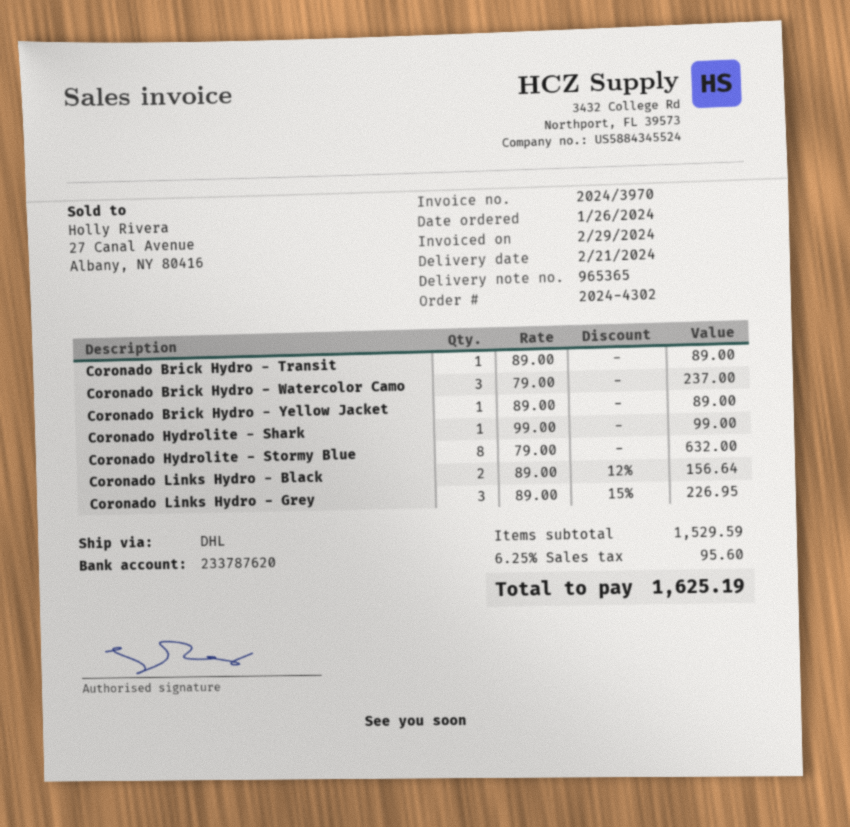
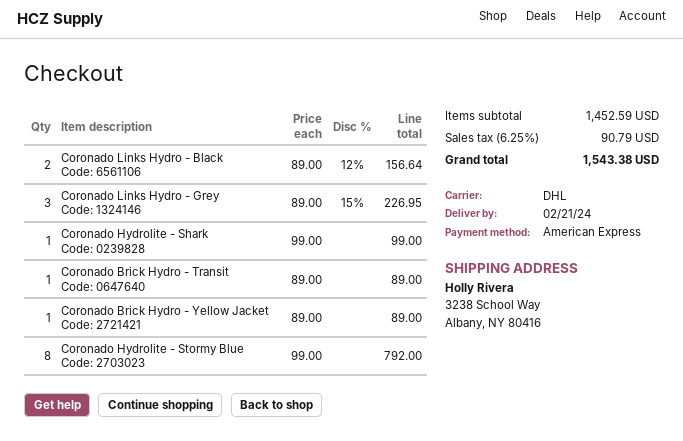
Coronado Brick Hydro - Watercolor Camo: 3 x 79.00 = 237.00 -> none
Coronado Hydrolite - Stormy Blue: 8 x 79.00 = 632.00 -> 8 x 99.00 = 792.00
subtotal: 1529.59 -> 1452.59
tax: 6.25% = 95.60 -> 6.25% = 90.79
total: 1625.19 -> 1543.38

